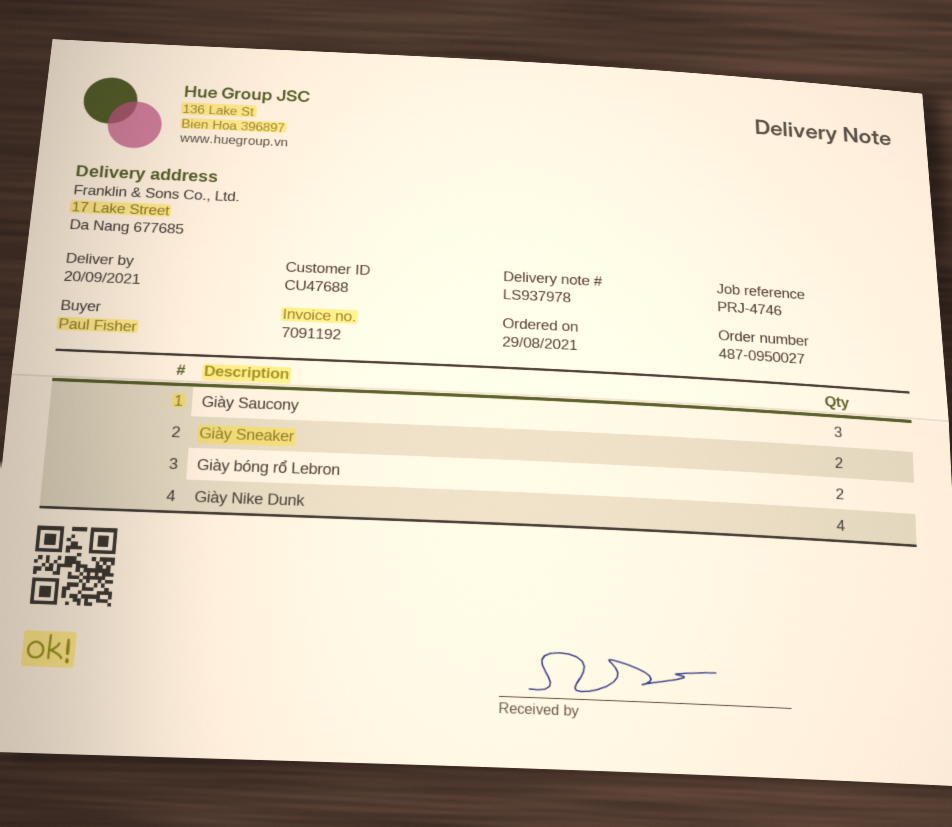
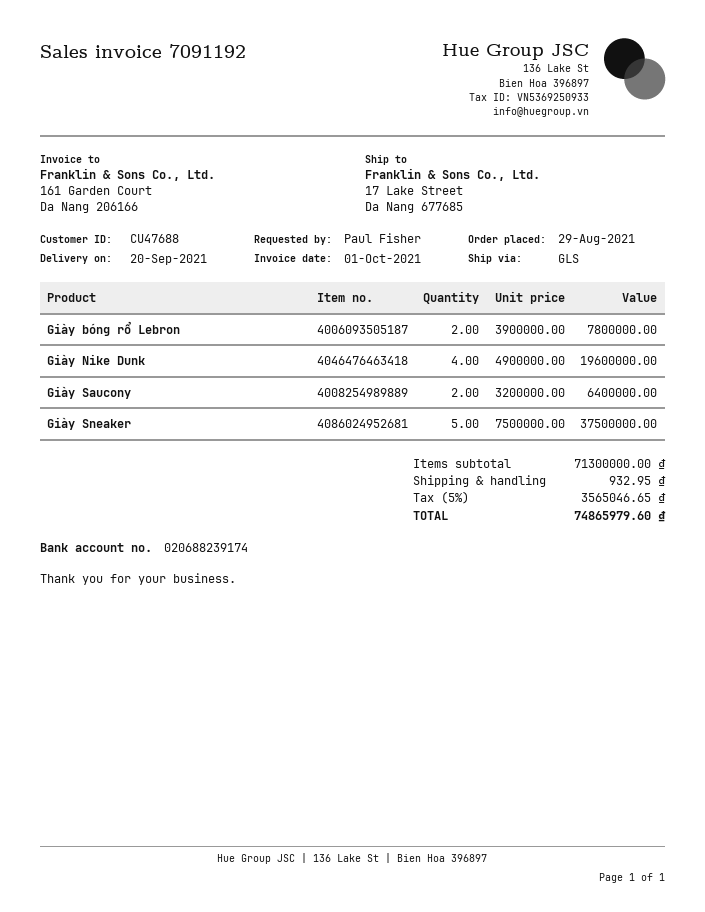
Giày Saucony: 3 -> 2
Giày Sneaker: 2 -> 5

